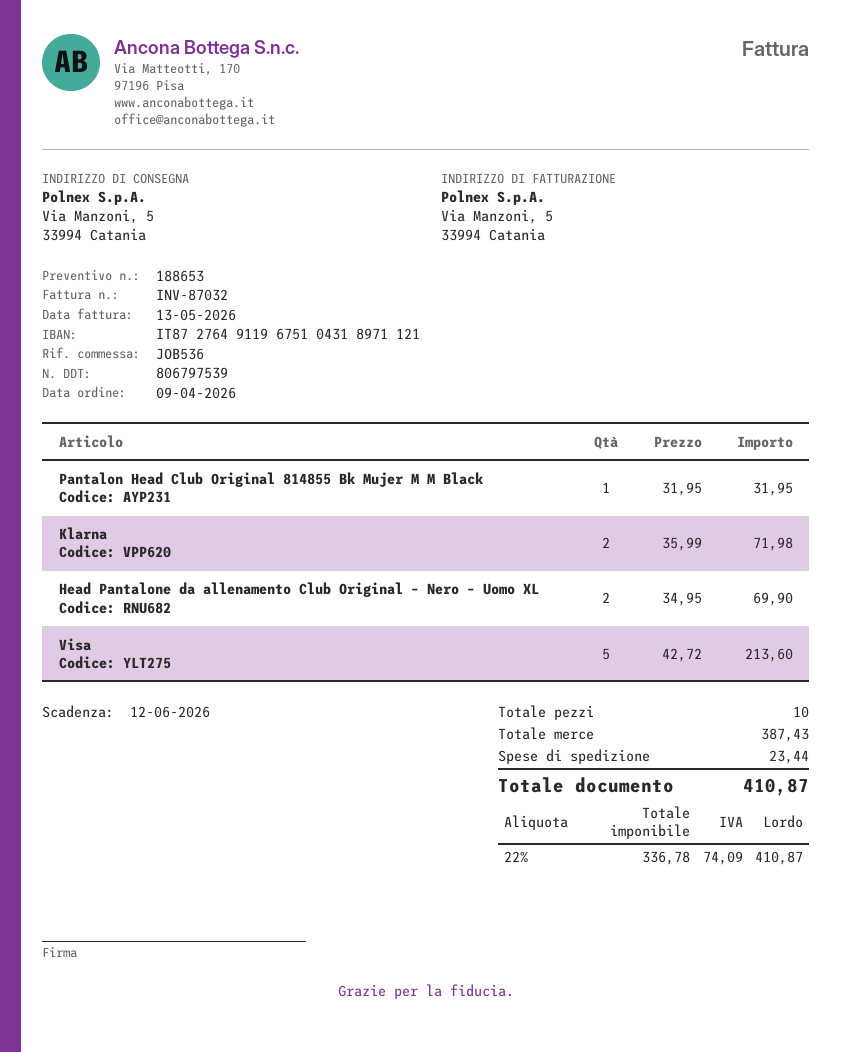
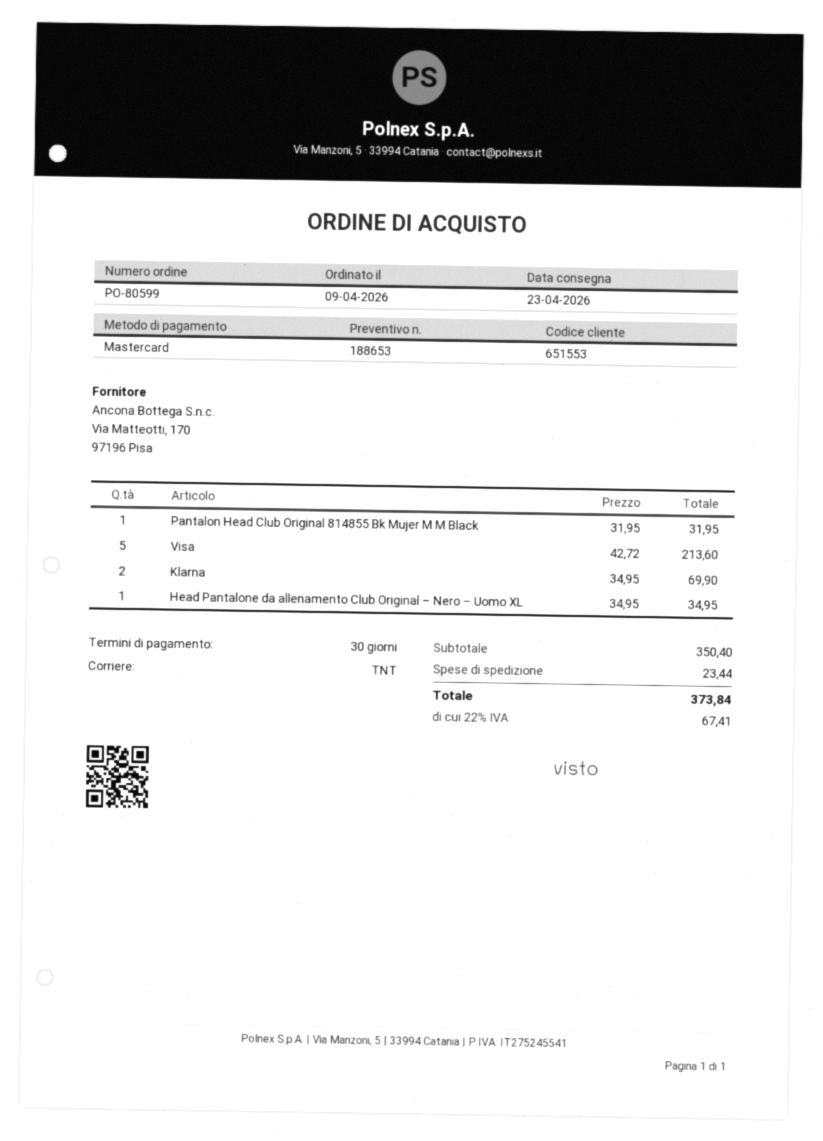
Klarna: 2 x 35.99 = 71.98 -> 2 x 34.95 = 69.90
Head Pantalone da allenamento Club Original – Nero – Uomo XL: 2 x 34.95 = 69.90 -> 1 x 34.95 = 34.95
subtotal: 387.43 -> 350.40
tax: 22% = 74.09 -> 22% = 67.41
total: 410.87 -> 373.84

